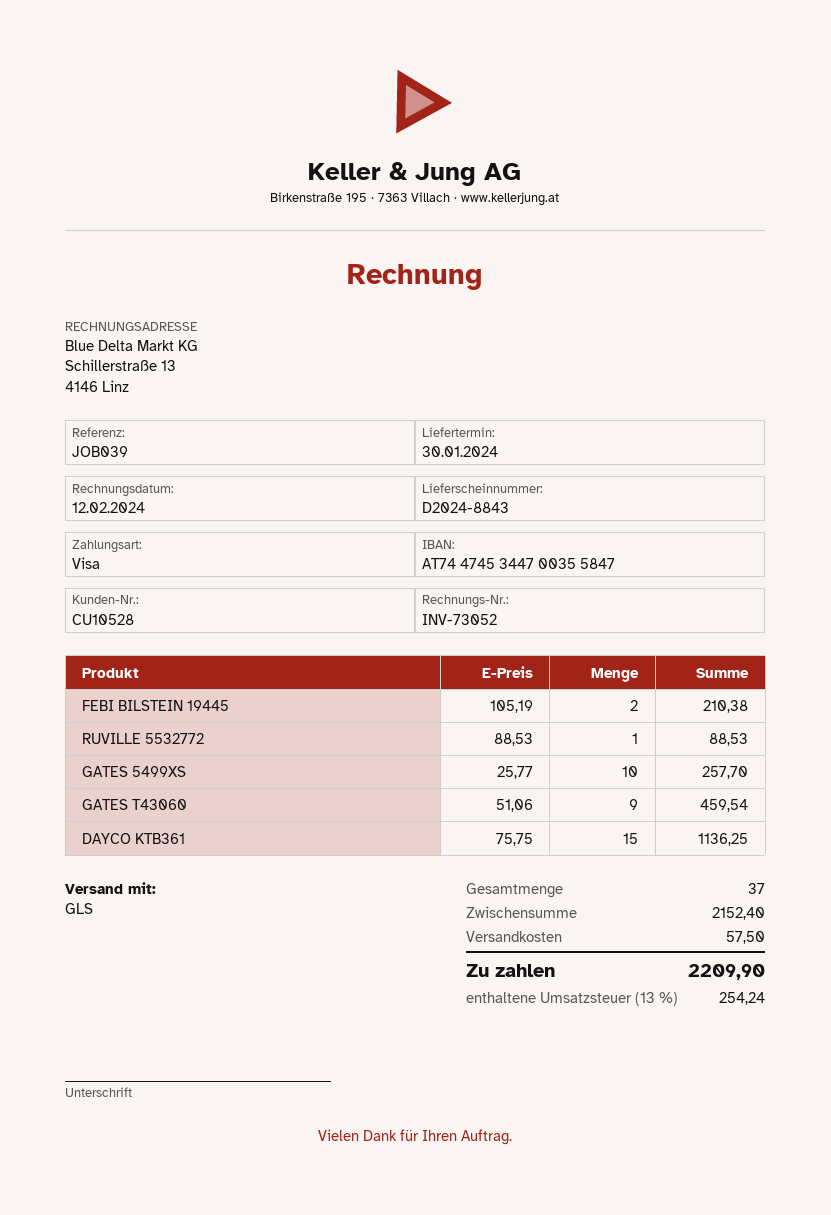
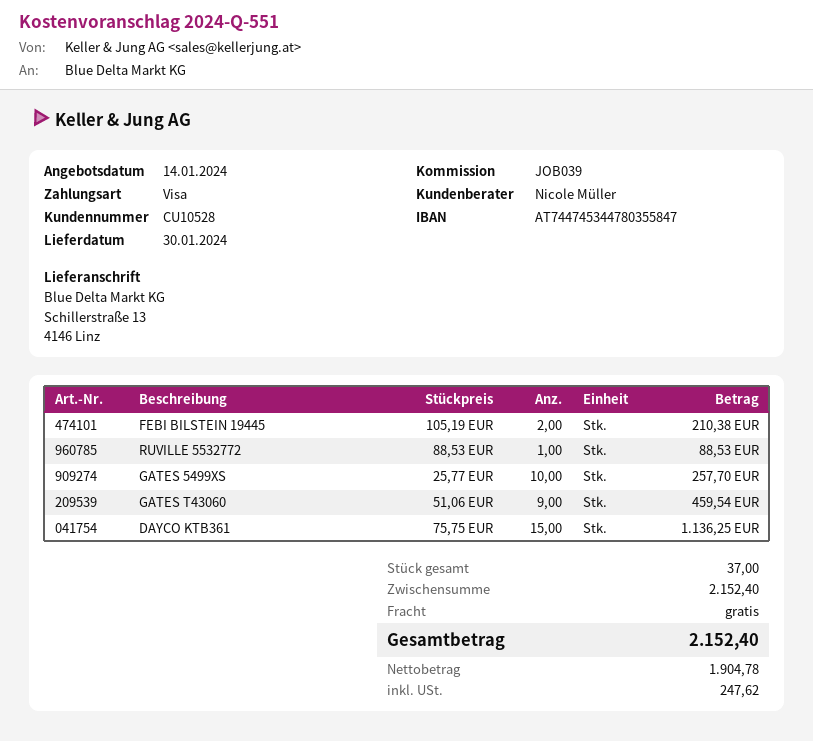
bank account: AT744745344700355847 -> AT744745344780355847
shipping: 57.50 -> 0.00
tax: 254.24 -> 247.62
total: 2209.90 -> 2152.40

